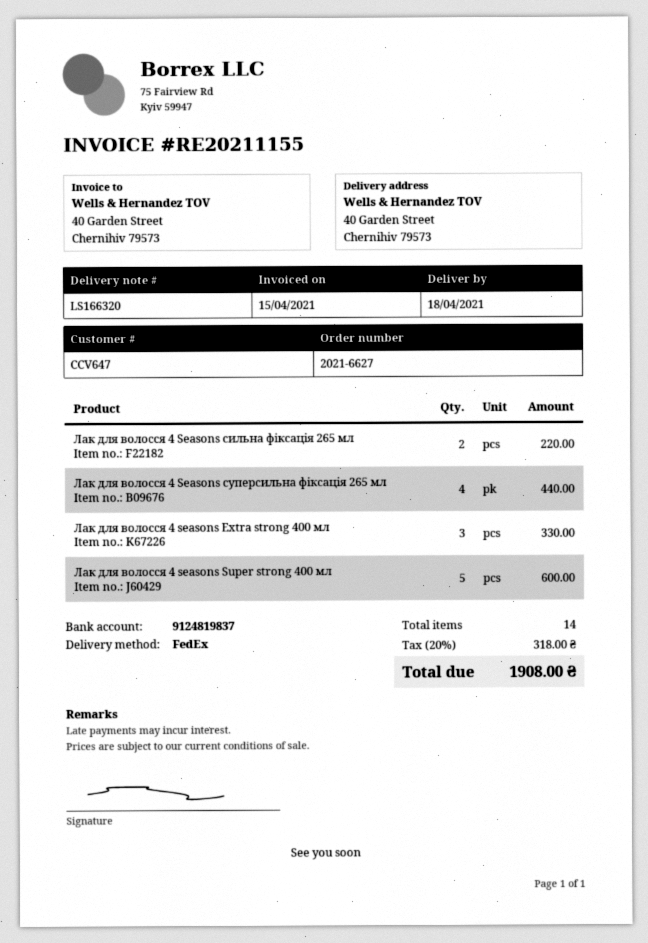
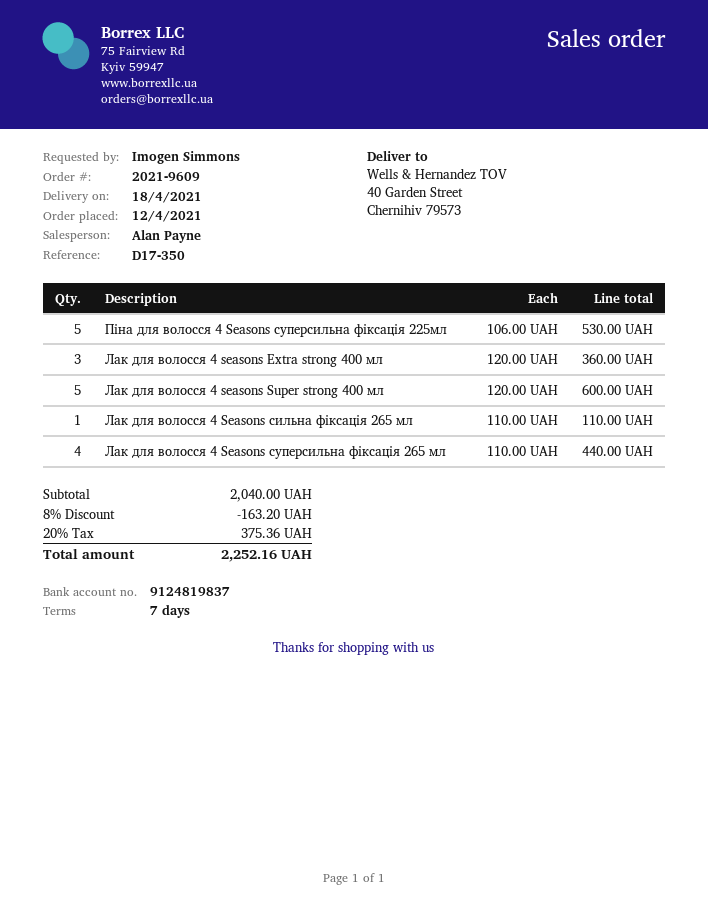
order number: 2021-6627 -> 2021-9609
Лак для волосся 4 Seasons сильна фіксація 265 мл: 2 for 220.00 -> 1 for 110.00
Лак для волосся 4 seasons Extra strong 400 мл: 3 for 330.00 -> 3 for 360.00
Піна для волосся 4 Seasons суперсильна фіксація 225мл: none -> 5 for 530.00
discount: none -> 8% = 163.20
tax: 20% = 318.00 -> 20% = 375.36
total: 1908.00 -> 2252.16

